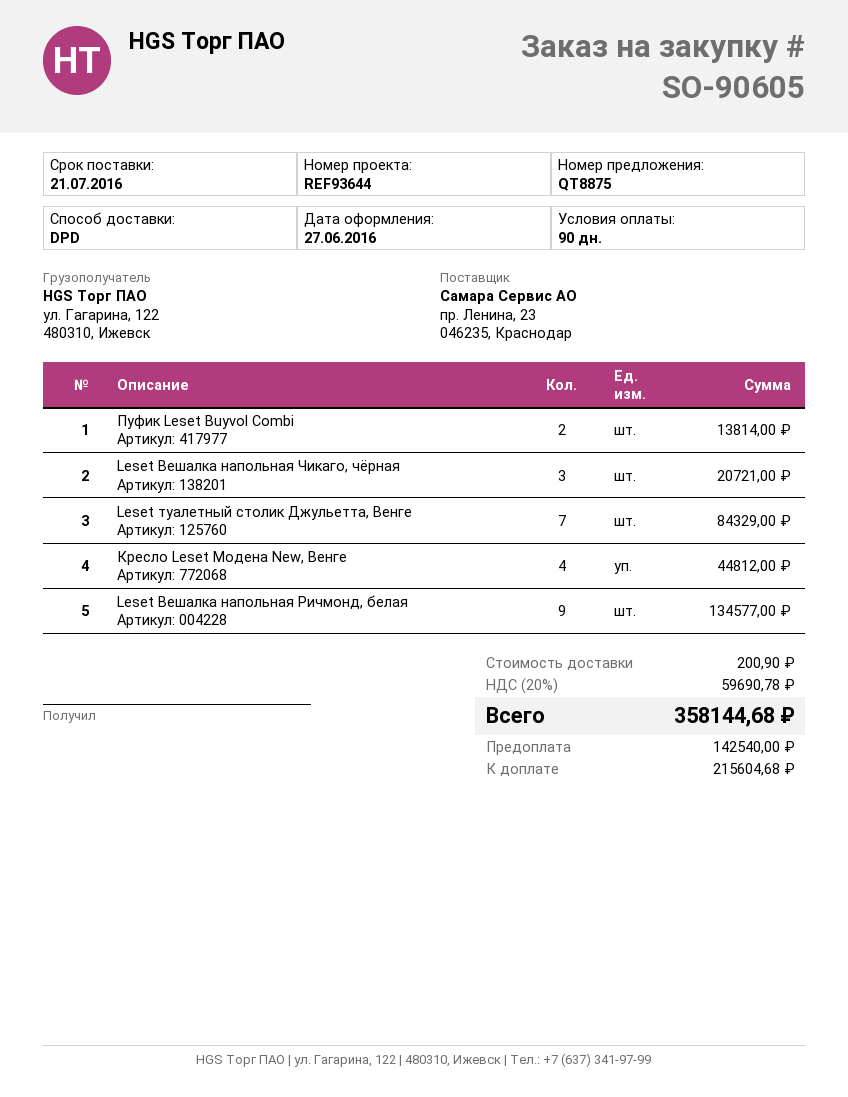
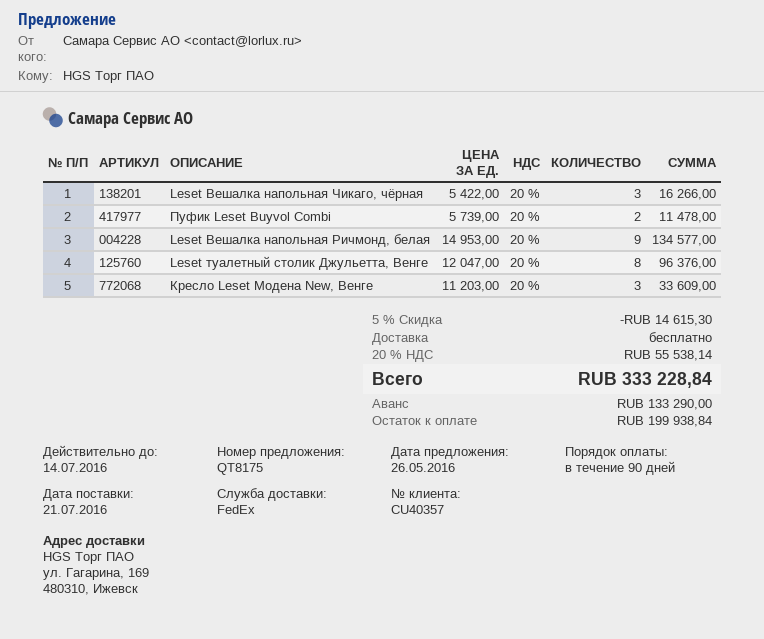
quote number: QT8875 -> QT8175
shipping method: DPD -> FedEx
ship to: ул. Гагарина, 122, 480310, Ижевск -> ул. Гагарина, 169, 480310, Ижевск
Пуфик Leset Buyvol Combi: 2 for 13814.00 -> 2 for 11478.00
Leset Вешалка напольная Чикаго, чёрная: 3 for 20721.00 -> 3 for 16266.00
Leset туалетный столик Джульетта, Венге: 7 for 84329.00 -> 8 for 96376.00
Кресло Leset Модена New, Венге: 4 for 44812.00 -> 3 for 33609.00
discount: none -> 5% = 14615.30
shipping: 200.90 -> 0.00
tax: 20% = 59690.78 -> 20% = 55538.14
total: 358144.68 -> 333228.84
deposit: 142540.00 -> 133290.00
balance: 215604.68 -> 199938.84

